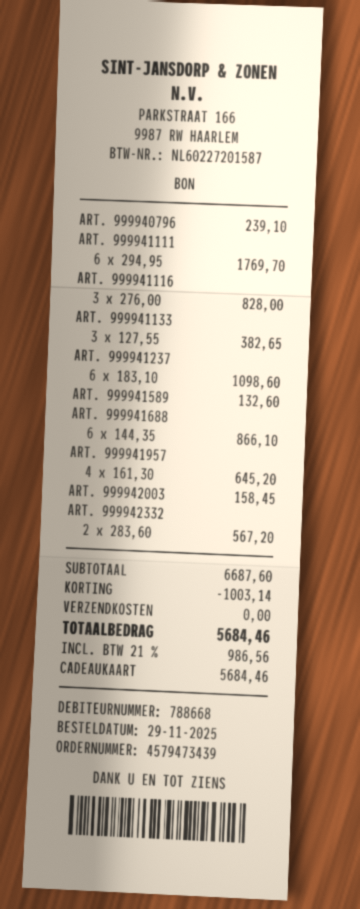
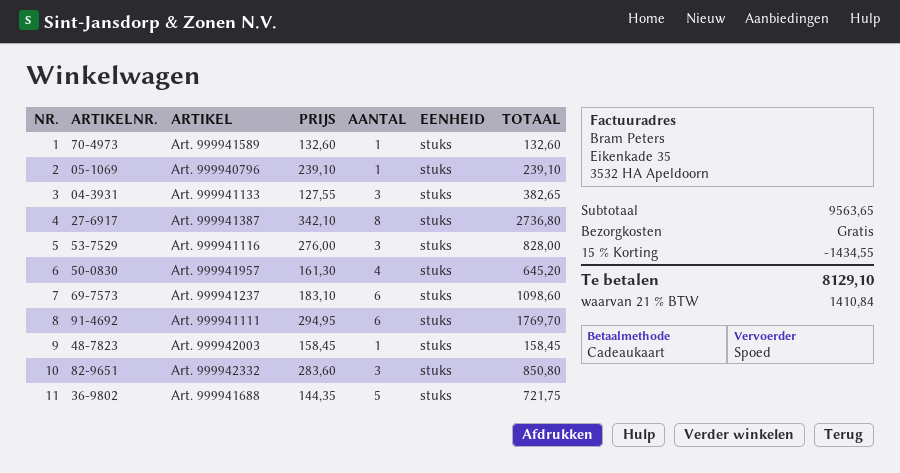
ART. 999941688: 6 x 144.35 = 866.10 -> 5 x 144.35 = 721.75
ART. 999942332: 2 x 283.60 = 567.20 -> 3 x 283.60 = 850.80
Art. 999941387: none -> 8 x 342.10 = 2736.80
subtotal: 6687.60 -> 9563.65
discount: 1003.14 -> 1434.55
tax: 21% = 986.56 -> 21% = 1410.84
total: 5684.46 -> 8129.10

